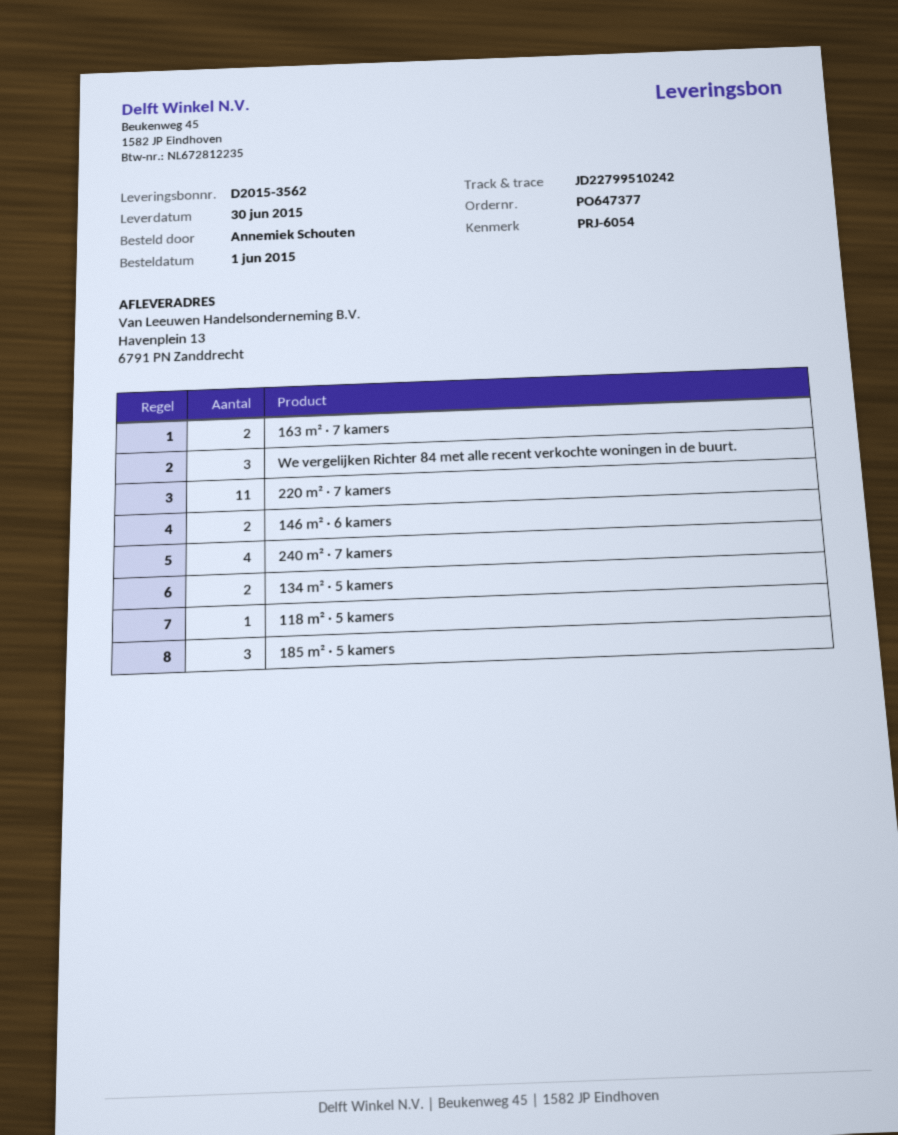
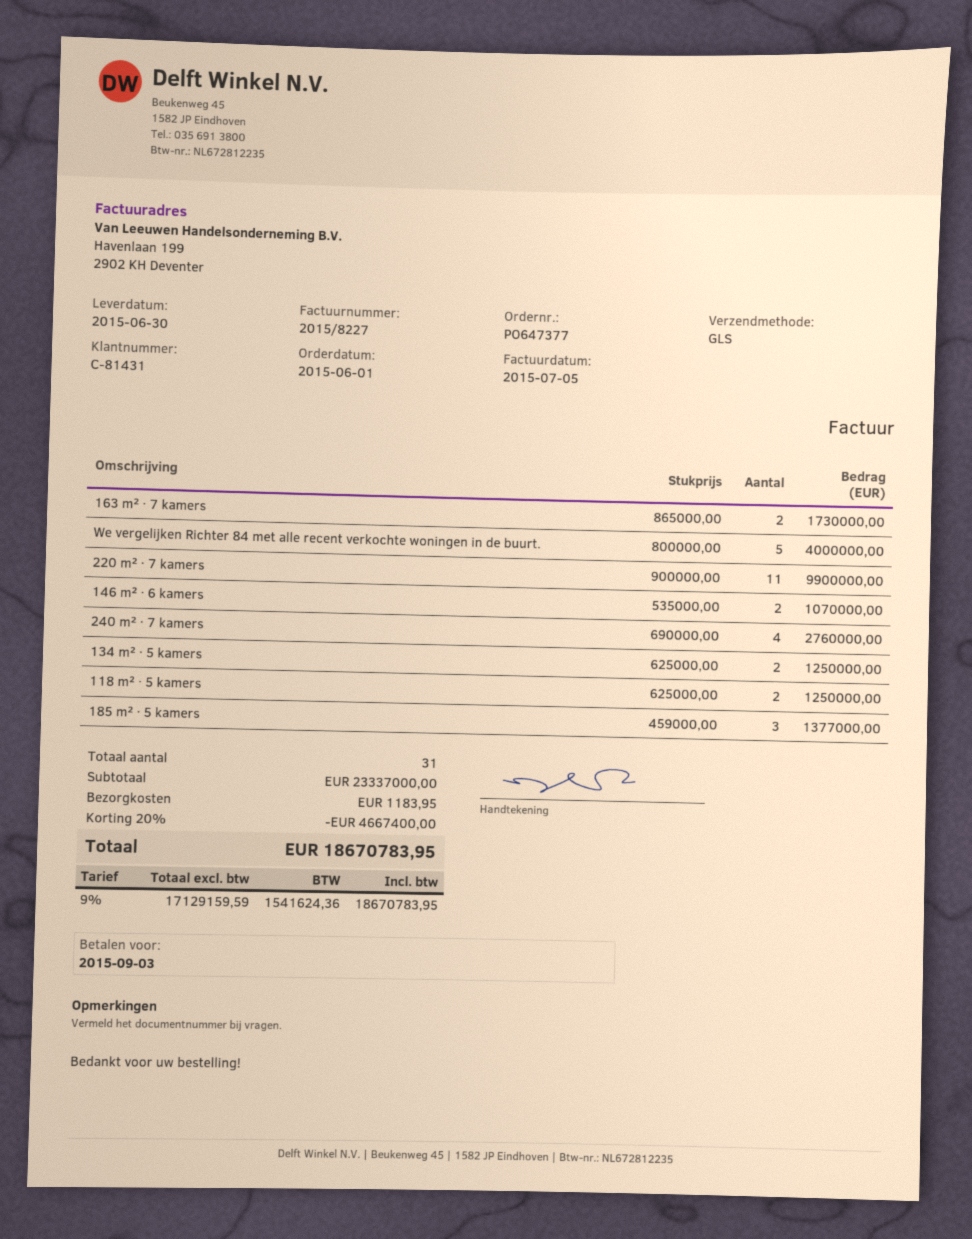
We vergelijken Richter 84 met alle recent verkochte woningen in de buurt.: 3 -> 5
118 m² · 5 kamers: 1 -> 2

